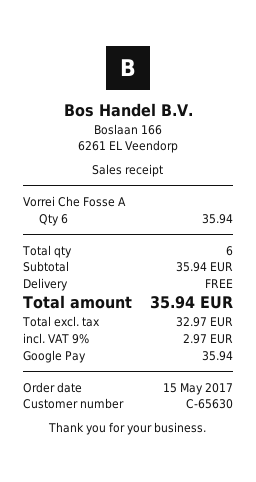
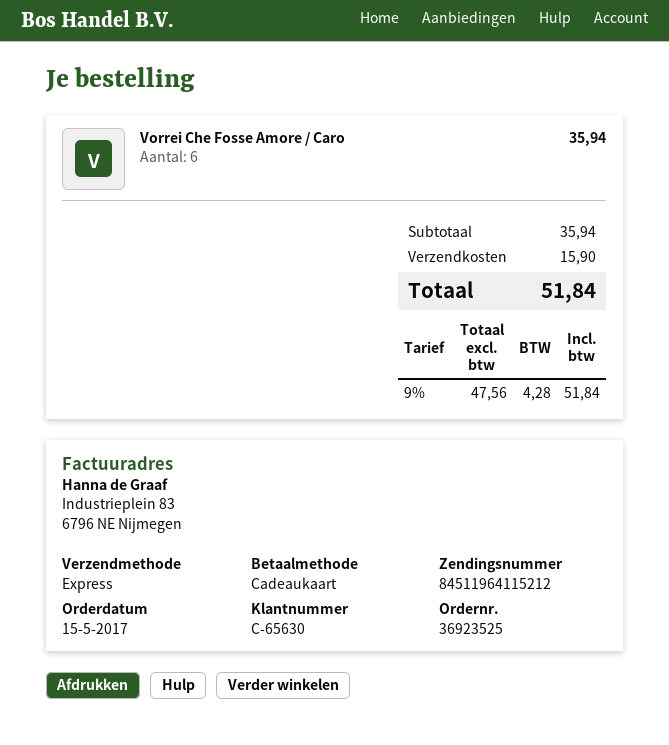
payment method: Google Pay -> gift card
shipping: 0.00 -> 15.90
net: 32.97 -> 47.56
tax: 9% = 2.97 -> 9% = 4.28
total: 35.94 -> 51.84

